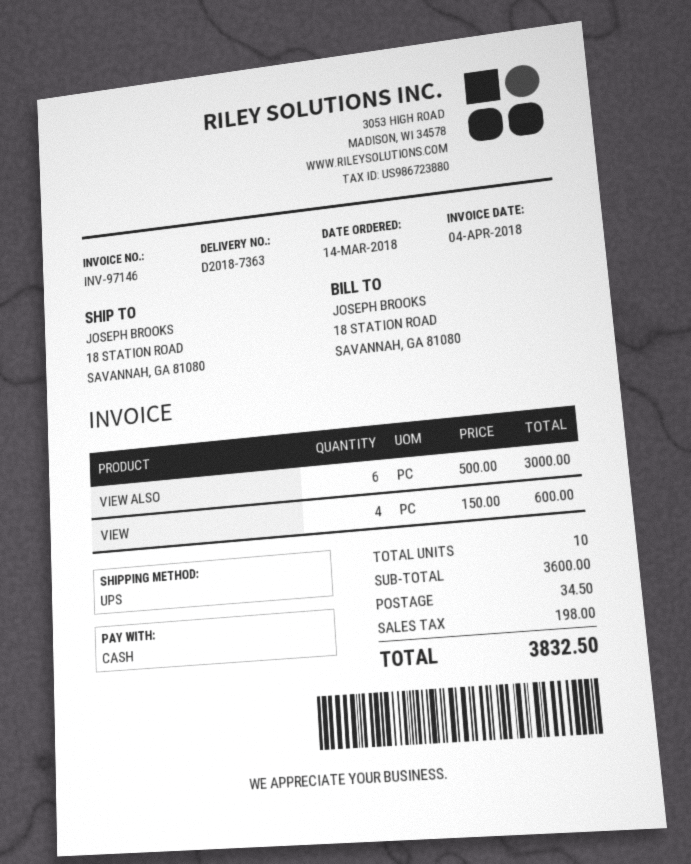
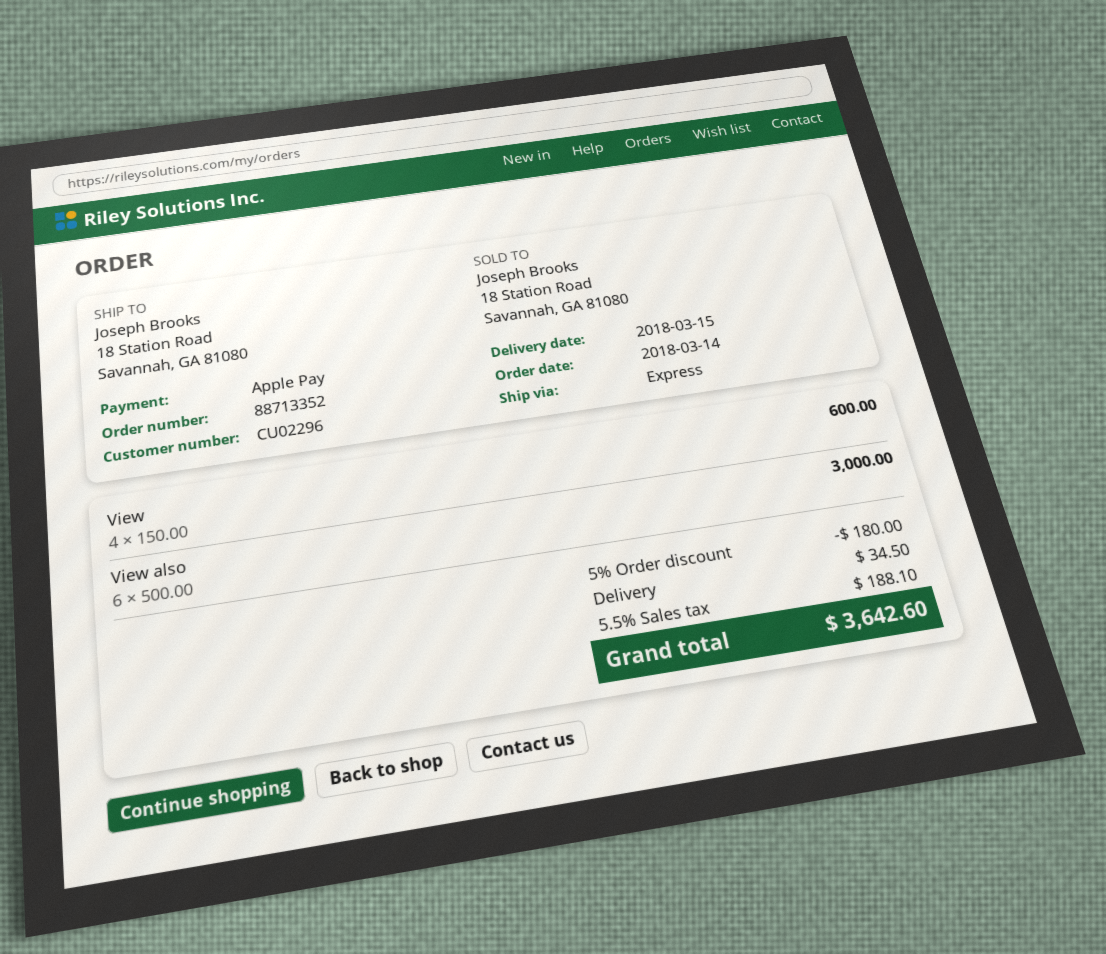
payment method: cash -> Apple Pay
shipping method: UPS -> express
discount: none -> 5% = 180.00
tax: 198.00 -> 188.10
total: 3832.50 -> 3642.60

